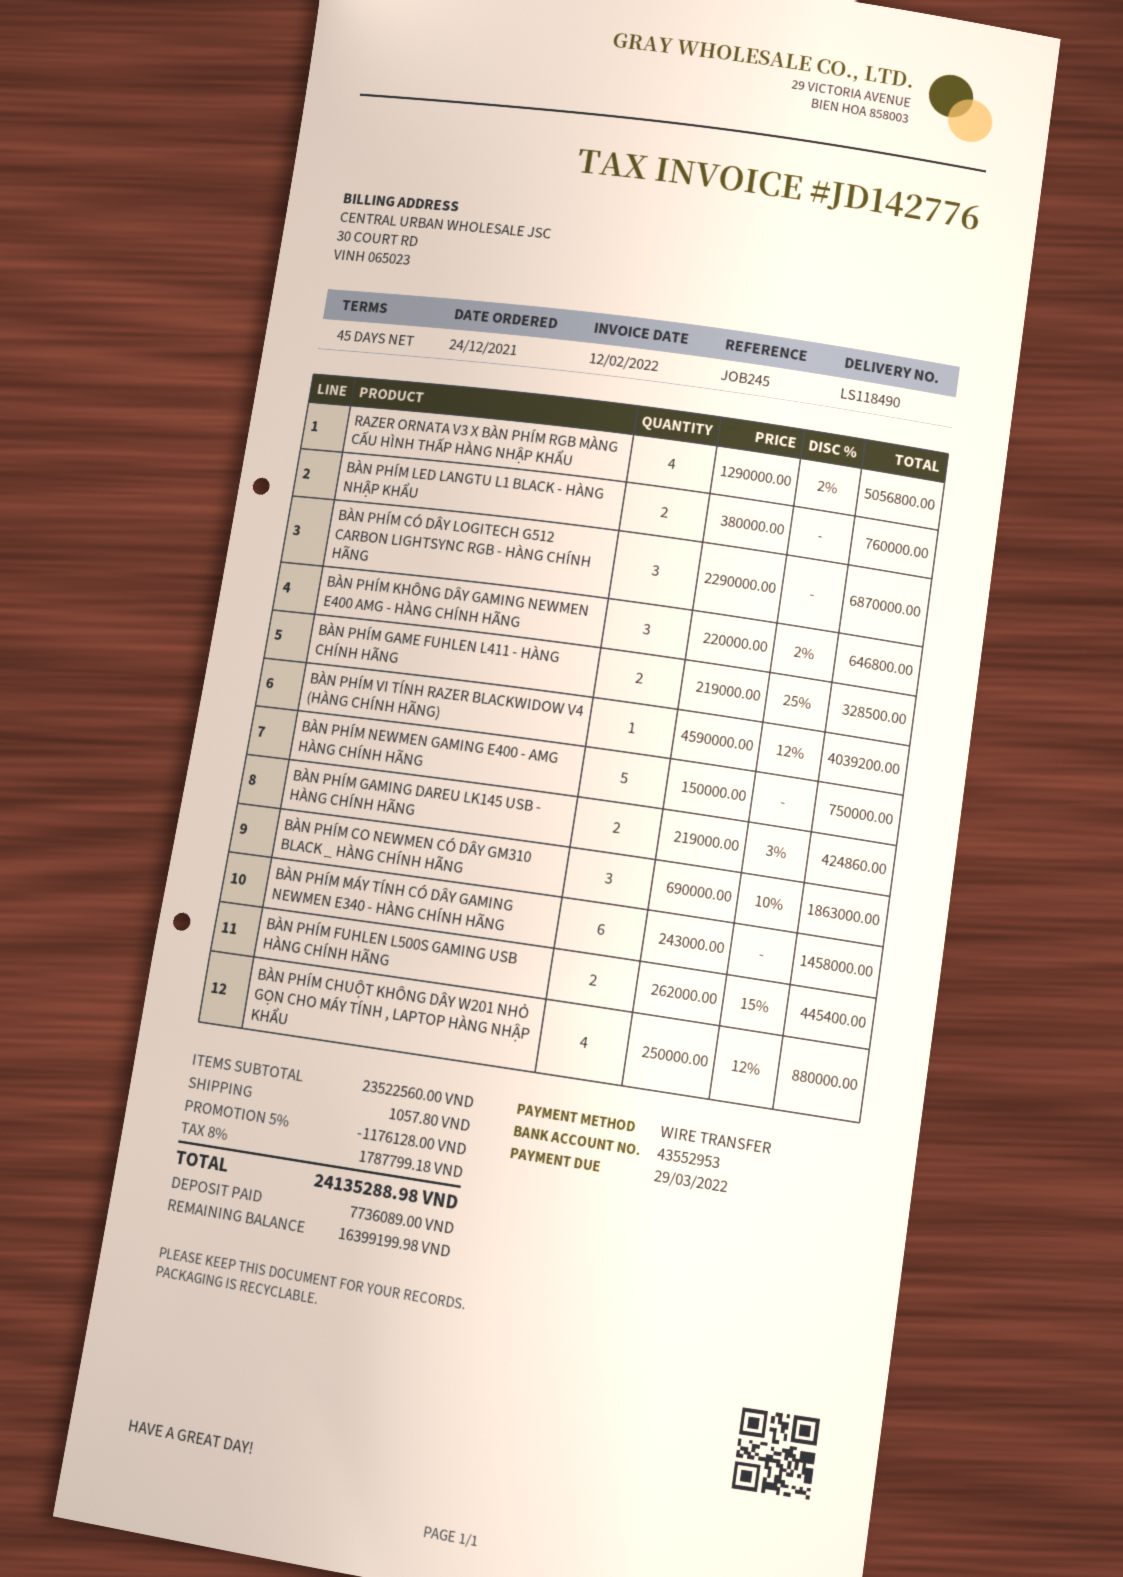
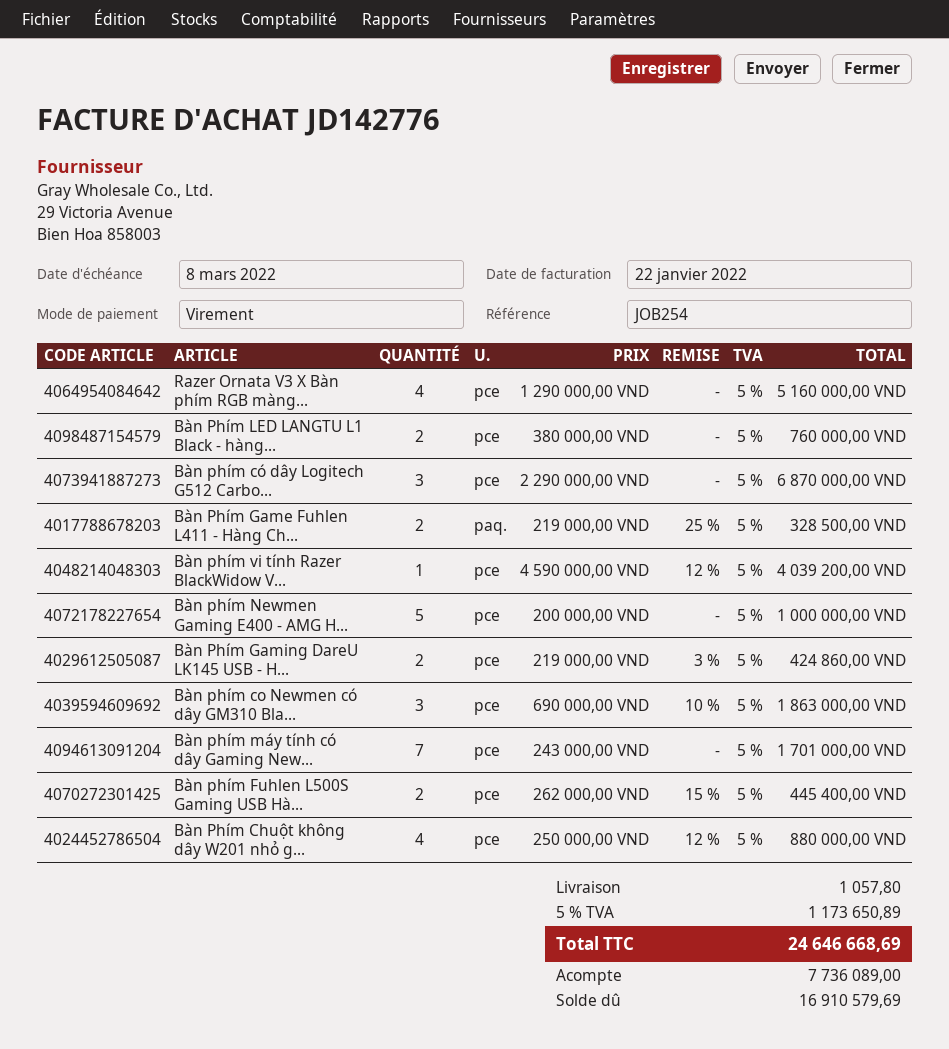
invoice date: 2022-02-12 -> 2022-01-22
due date: 2022-03-29 -> 2022-03-08
reference: JOB245 -> JOB254
RAZER ORNATA V3 X BÀN PHÍM RGB MÀNG CẤU HÌNH THẤP HÀNG NHẬP KHẨU: 4 x 1290000.00 - 2% = 5056800.00 -> 4 x 1290000.00 = 5160000.00
BÀN PHÍM KHÔNG DÂY GAMING NEWMEN E400 AMG - HÀNG CHÍNH HÃNG: 3 x 220000.00 - 2% = 646800.00 -> none
BÀN PHÍM NEWMEN GAMING E400 - AMG HÀNG CHÍNH HÃNG: 5 x 150000.00 = 750000.00 -> 5 x 200000.00 = 1000000.00
BÀN PHÍM MÁY TÍNH CÓ DÂY GAMING NEWMEN E340 - HÀNG CHÍNH HÃNG: 6 x 243000.00 = 1458000.00 -> 7 x 243000.00 = 1701000.00
discount: 5% = 1176128.00 -> none
tax: 8% = 1787799.18 -> 5% = 1173650.89
total: 24135288.98 -> 24646668.69
balance: 16399199.98 -> 16910579.69

